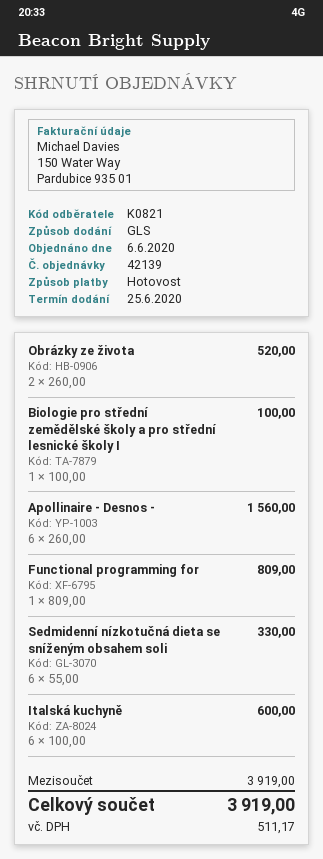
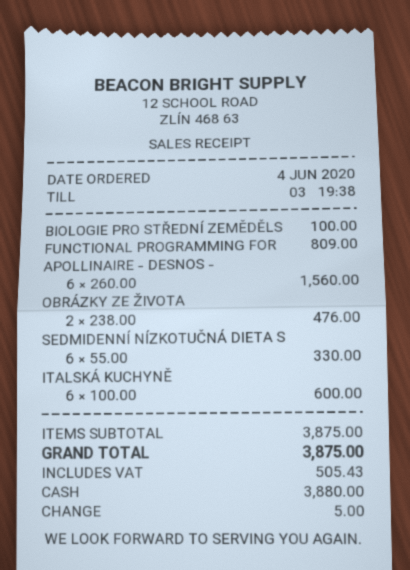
order date: 2020-06-06 -> 2020-06-04
Obrázky ze života: 2 x 260.00 = 520.00 -> 2 x 238.00 = 476.00
subtotal: 3919.00 -> 3875.00
tax: 511.17 -> 505.43
total: 3919.00 -> 3875.00

